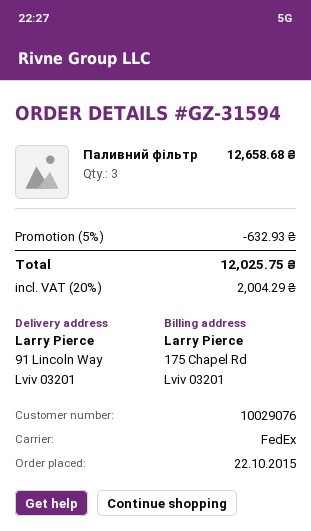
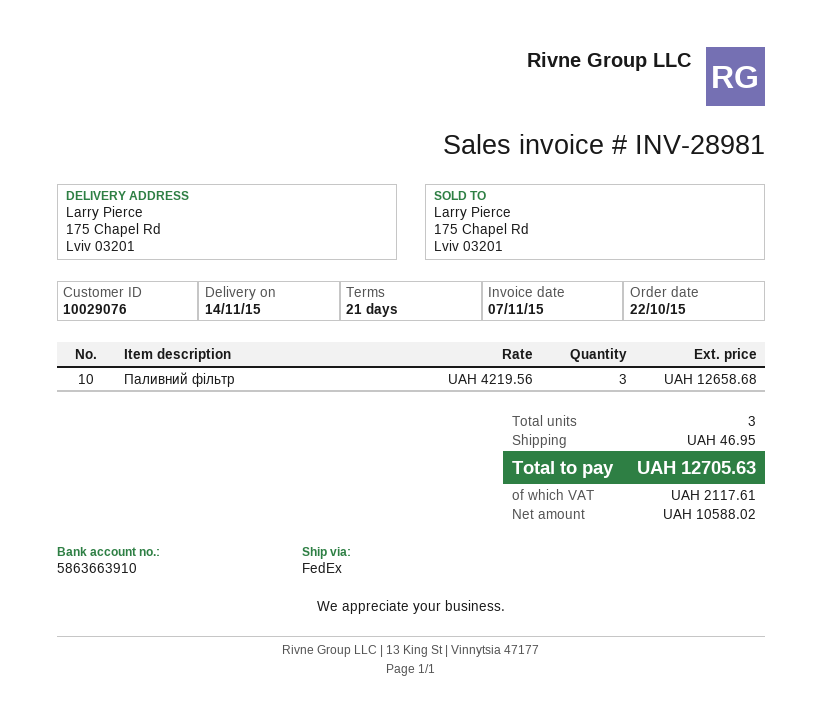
ship to: 91 Lincoln Way, Lviv 03201 -> 175 Chapel Rd, Lviv 03201
discount: 5% = 632.93 -> none
shipping: none -> 46.95
tax: 2004.29 -> 2117.61
total: 12025.75 -> 12705.63

